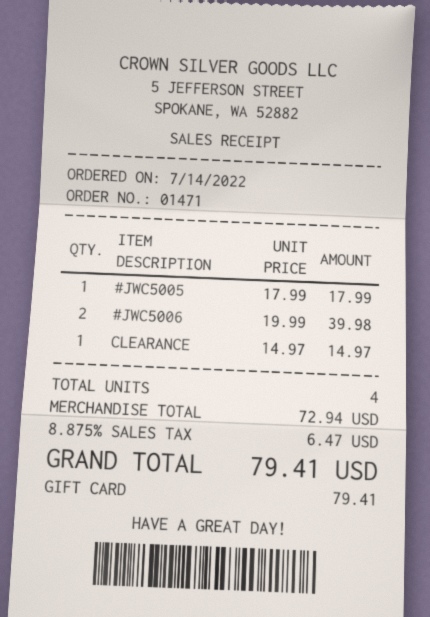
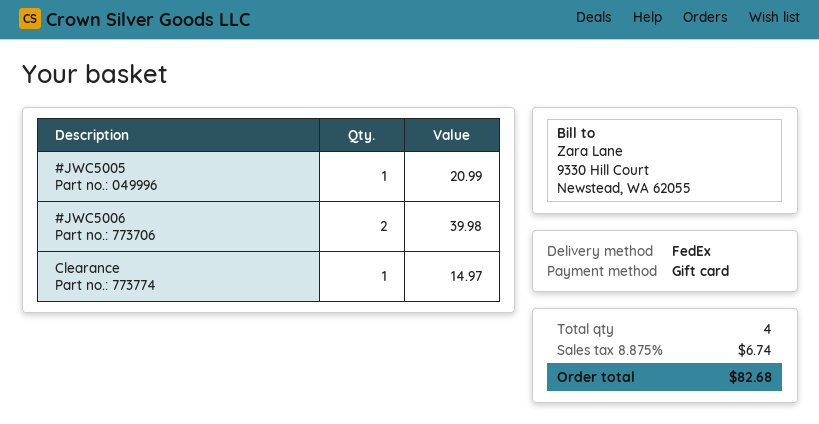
#JWC5005: 1 for 17.99 -> 1 for 20.99
tax: 8.875% = 6.47 -> 8.875% = 6.74
total: 79.41 -> 82.68

